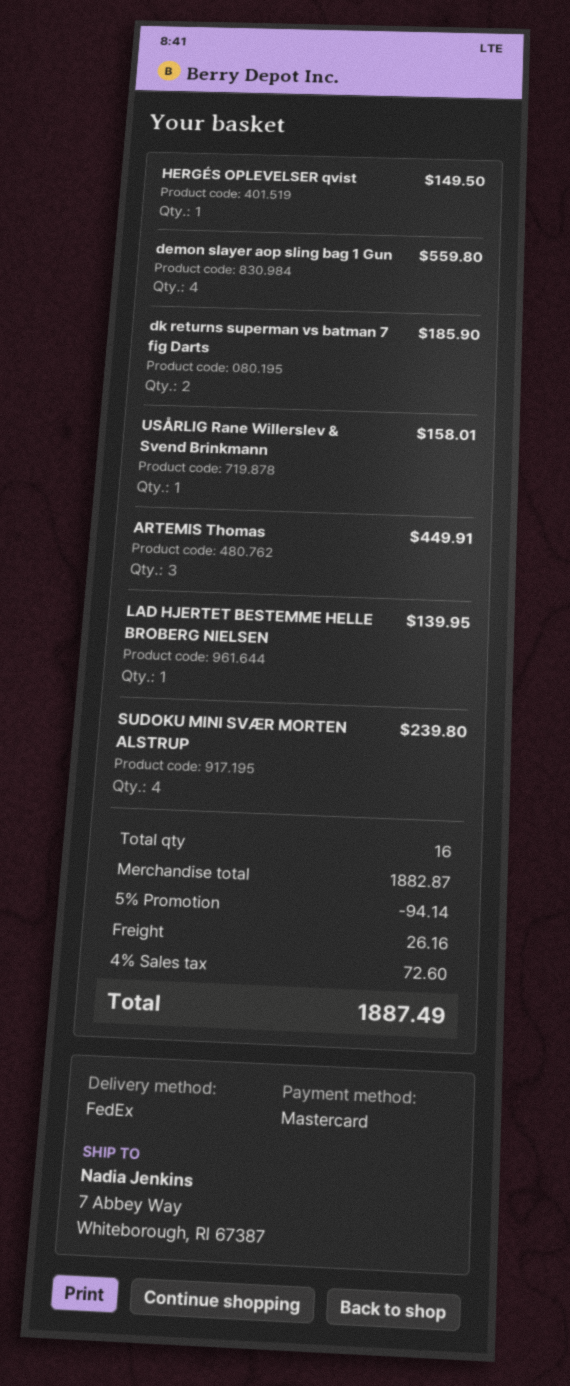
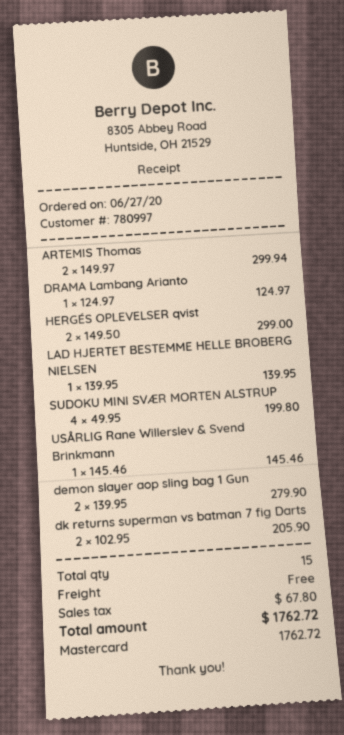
HERGÉS OPLEVELSER qvist: 1 for 149.50 -> 2 for 299.00
demon slayer aop sling bag 1 Gun: 4 for 559.80 -> 2 for 279.90
dk returns superman vs batman 7 fig Darts: 2 for 185.90 -> 2 for 205.90
USÅRLIG Rane Willerslev & Svend Brinkmann: 1 for 158.01 -> 1 for 145.46
ARTEMIS Thomas: 3 for 449.91 -> 2 for 299.94
SUDOKU MINI SVÆR MORTEN ALSTRUP: 4 for 239.80 -> 4 for 199.80
DRAMA Lambang Arianto: none -> 1 for 124.97
total quantity: 16 -> 15
discount: 5% = 94.14 -> none
shipping: 26.16 -> 0.00
tax: 72.60 -> 67.80
total: 1887.49 -> 1762.72

